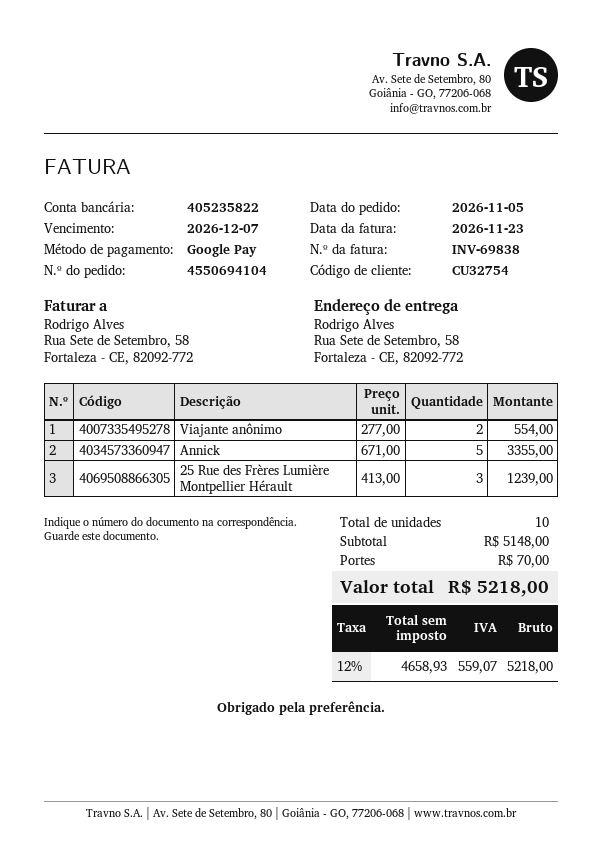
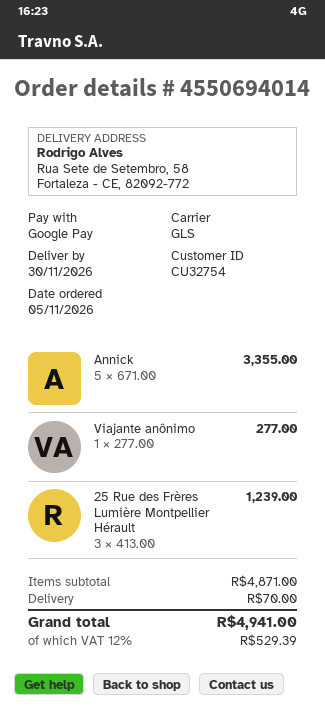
order number: 4550694104 -> 4550694014
Viajante anônimo: 2 x 277.00 = 554.00 -> 1 x 277.00 = 277.00
subtotal: 5148.00 -> 4871.00
tax: 12% = 559.07 -> 12% = 529.39
total: 5218.00 -> 4941.00

